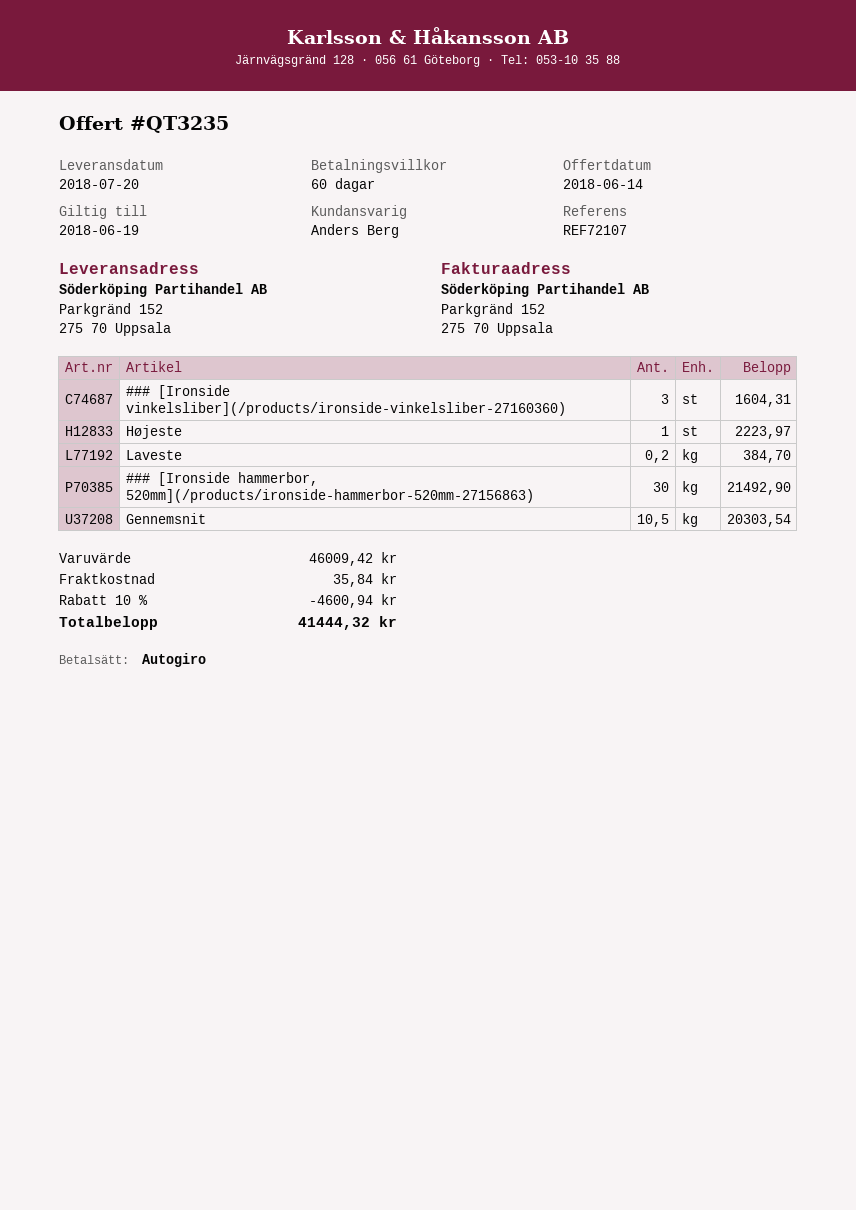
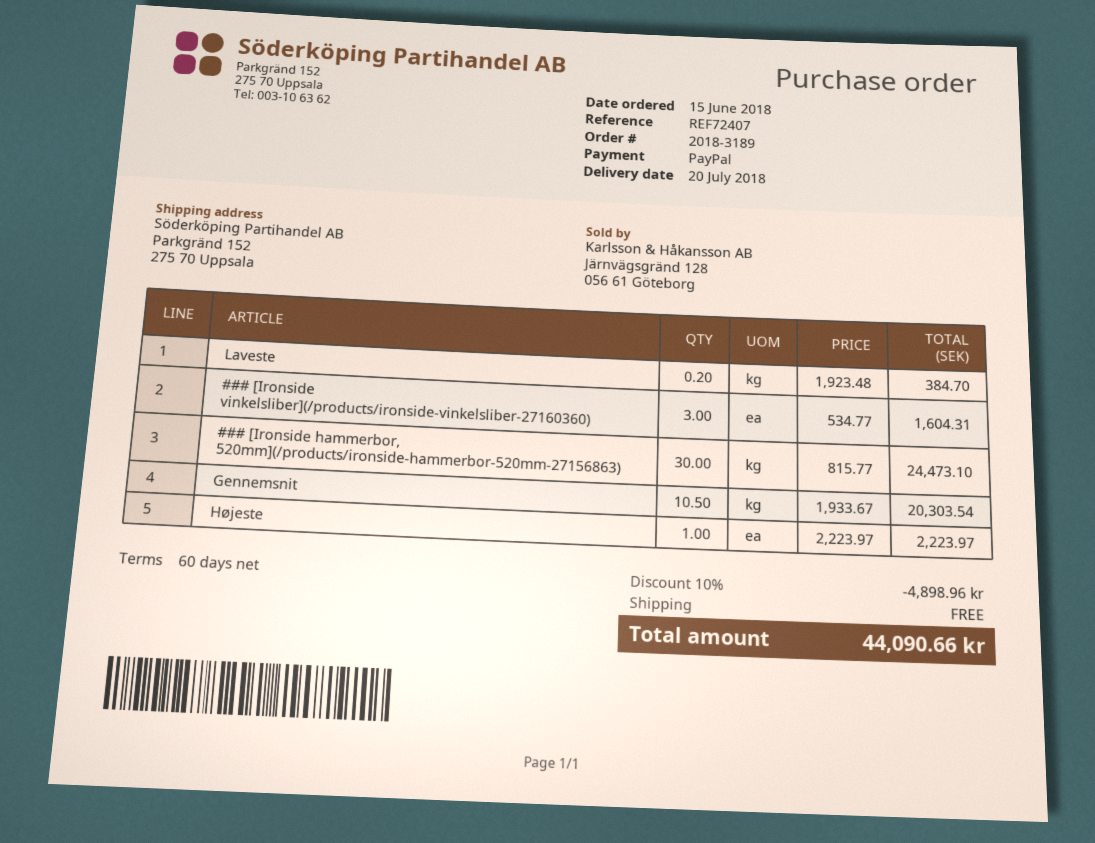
reference: REF72107 -> REF72407
payment method: direct debit -> PayPal
### [Ironside hammerbor, 520mm](/products/ironside-hammerbor-520mm-27156863): 30 for 21492.90 -> 30 for 24473.10
discount: 10% = 4600.94 -> 10% = 4898.96
shipping: 35.84 -> 0.00
total: 41444.32 -> 44090.66

